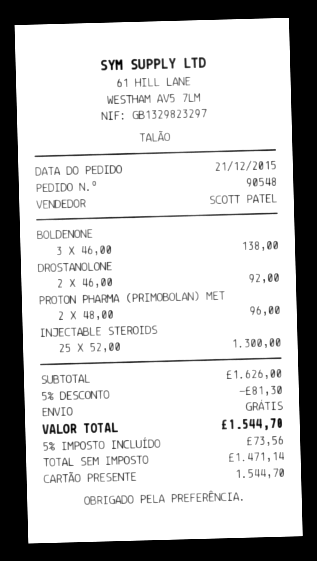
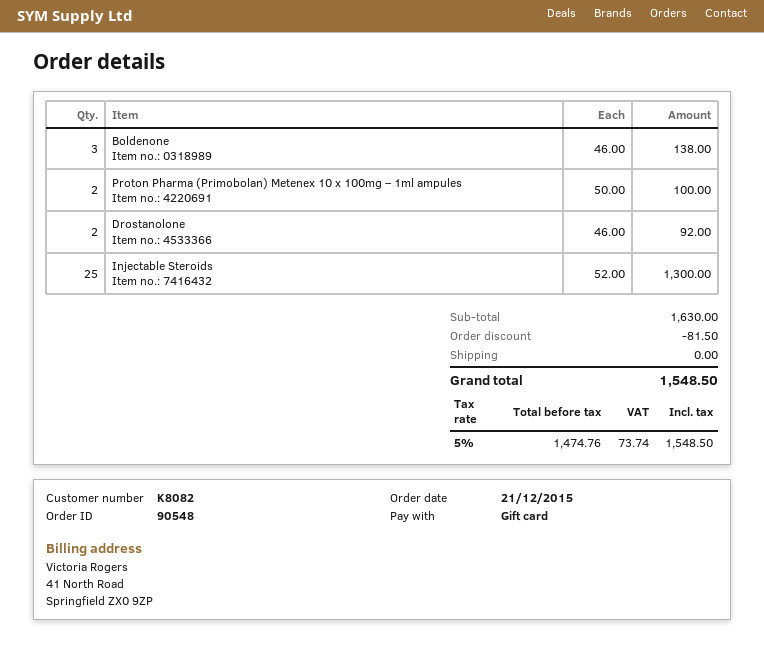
PROTON PHARMA (PRIMOBOLAN) MET: 2 x 48.00 = 96.00 -> 2 x 50.00 = 100.00
subtotal: 1626.00 -> 1630.00
discount: 81.30 -> 81.50
net: 1471.14 -> 1474.76
tax: 5% = 73.56 -> 5% = 73.74
total: 1544.70 -> 1548.50

